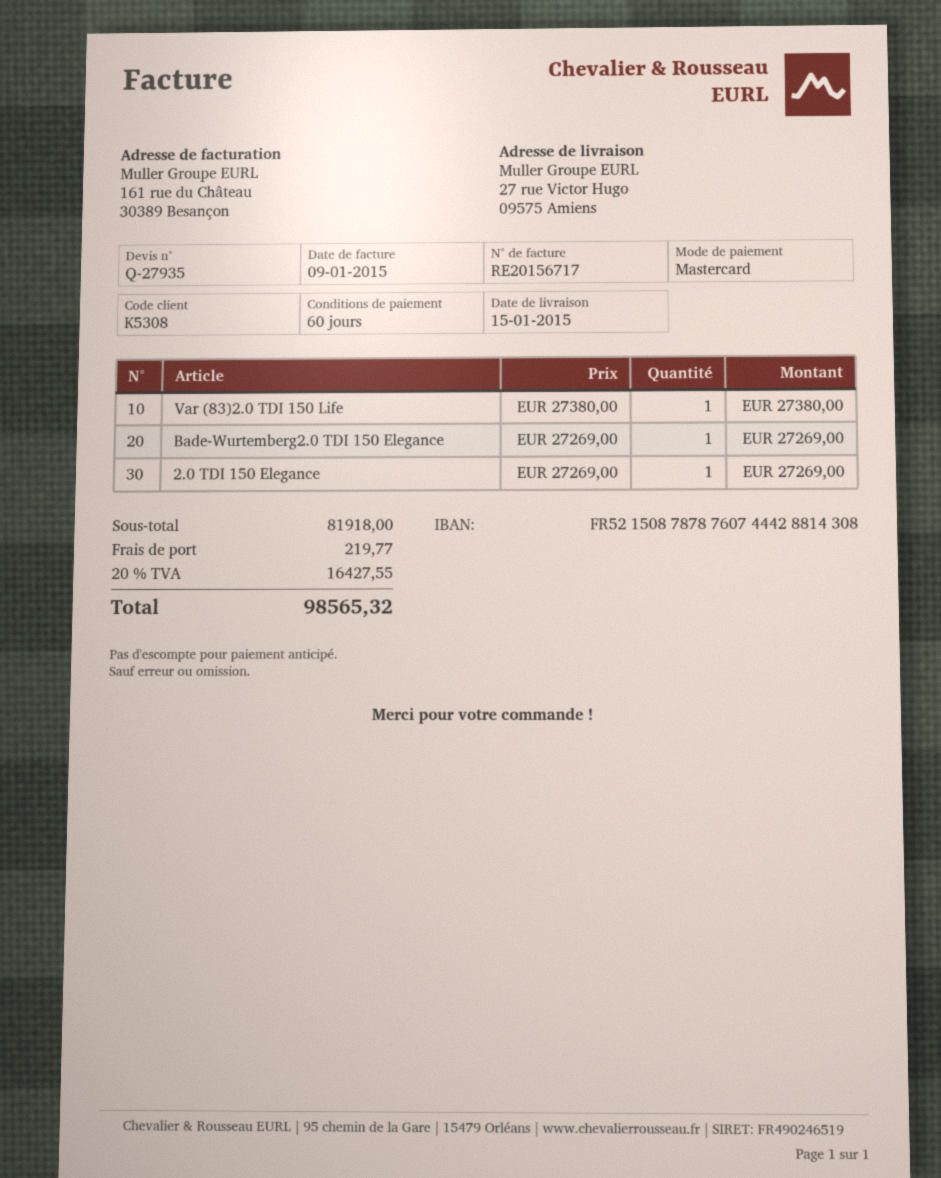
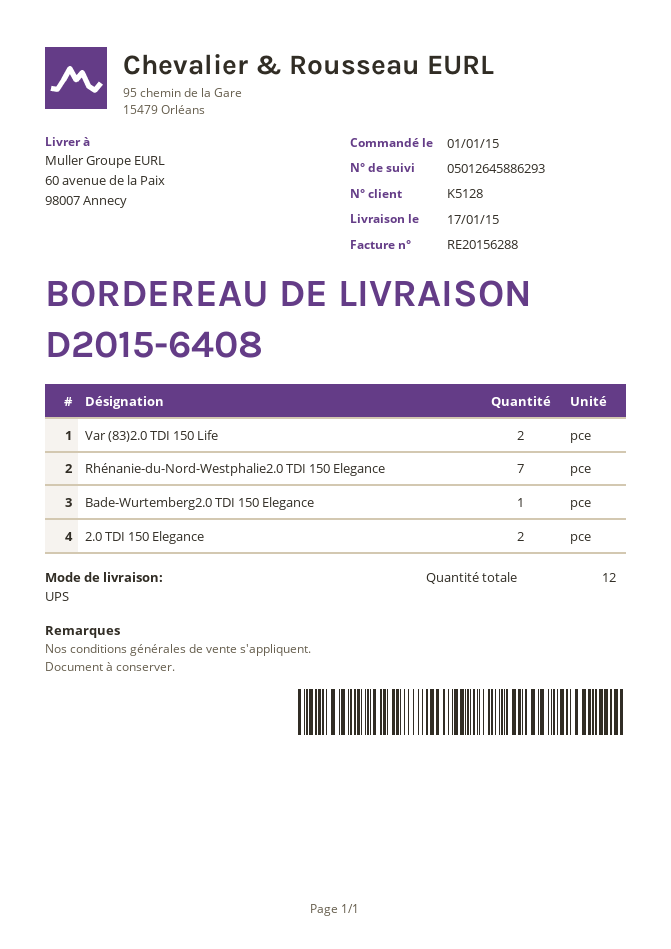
delivery date: 2015-01-15 -> 2015-01-17
invoice number: RE20156717 -> RE20156288
customer number: K5308 -> K5128
ship to: 27 rue Victor Hugo, 09575 Amiens -> 60 avenue de la Paix, 98007 Annecy
Var (83)2.0 TDI 150 Life: 1 -> 2
2.0 TDI 150 Elegance: 1 -> 2
Rhénanie-du-Nord-Westphalie2.0 TDI 150 Elegance: none -> 7

